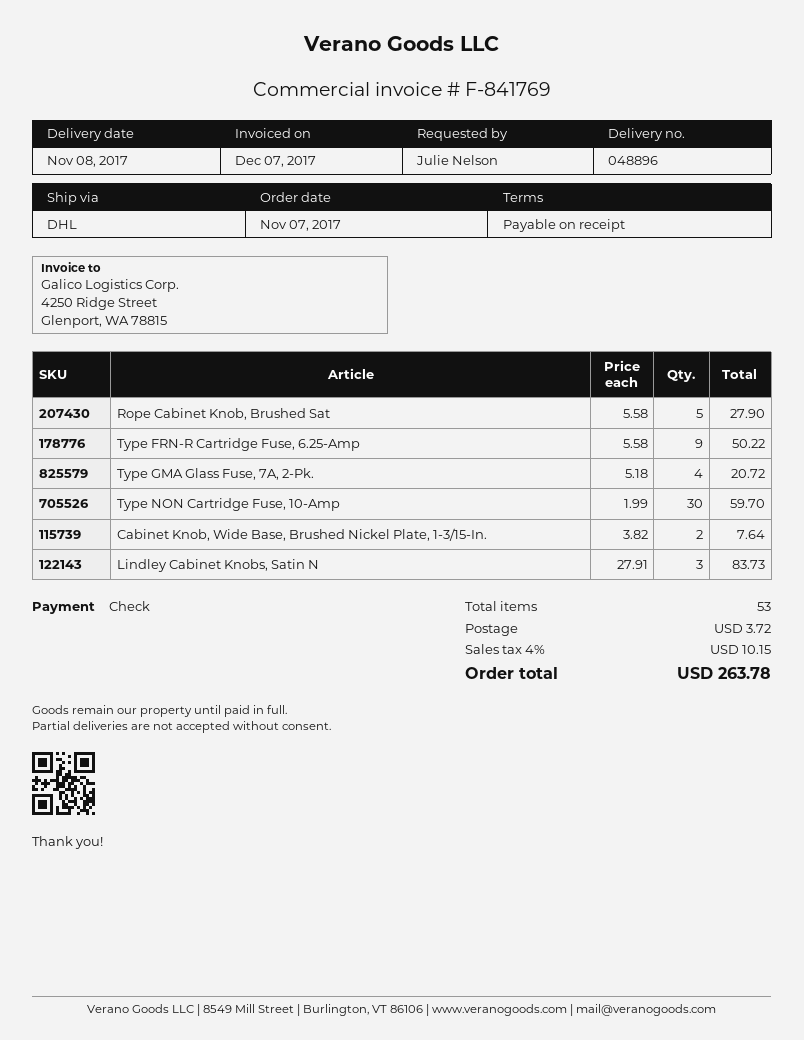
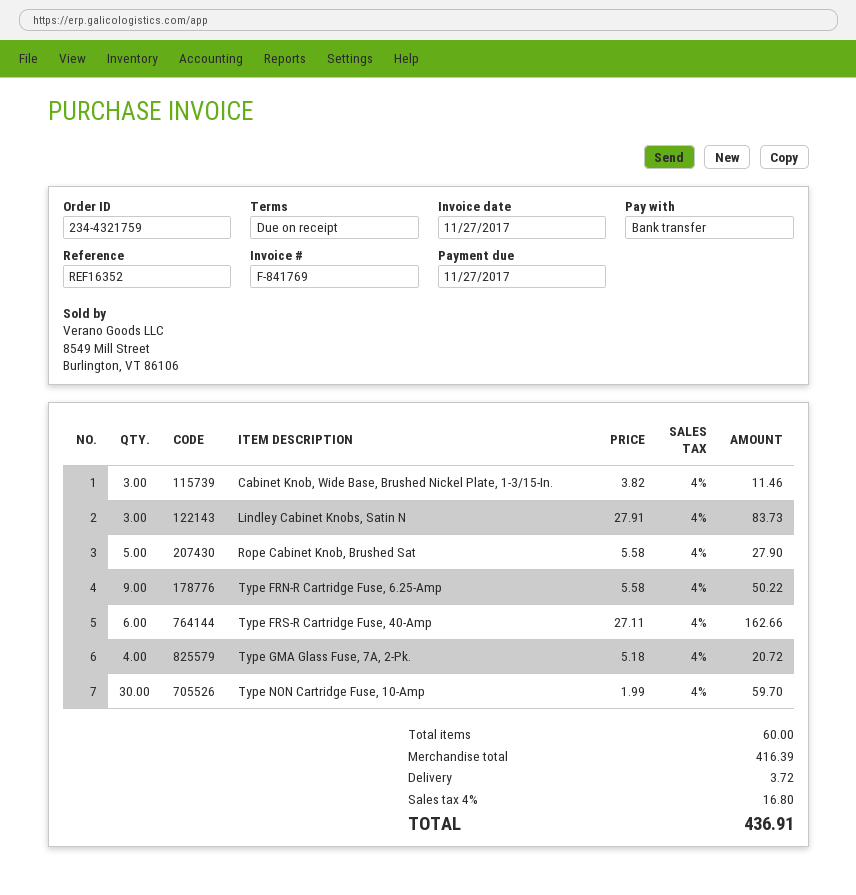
invoice date: 2017-12-07 -> 2017-11-27
payment method: cheque -> bank transfer
Cabinet Knob, Wide Base, Brushed Nickel Plate, 1-3/15-In.: 2 x 3.82 = 7.64 -> 3 x 3.82 = 11.46
Type FRS-R Cartridge Fuse, 40-Amp: none -> 6 x 27.11 = 162.66
total quantity: 53 -> 60
tax: 4% = 10.15 -> 4% = 16.80
total: 263.78 -> 436.91

